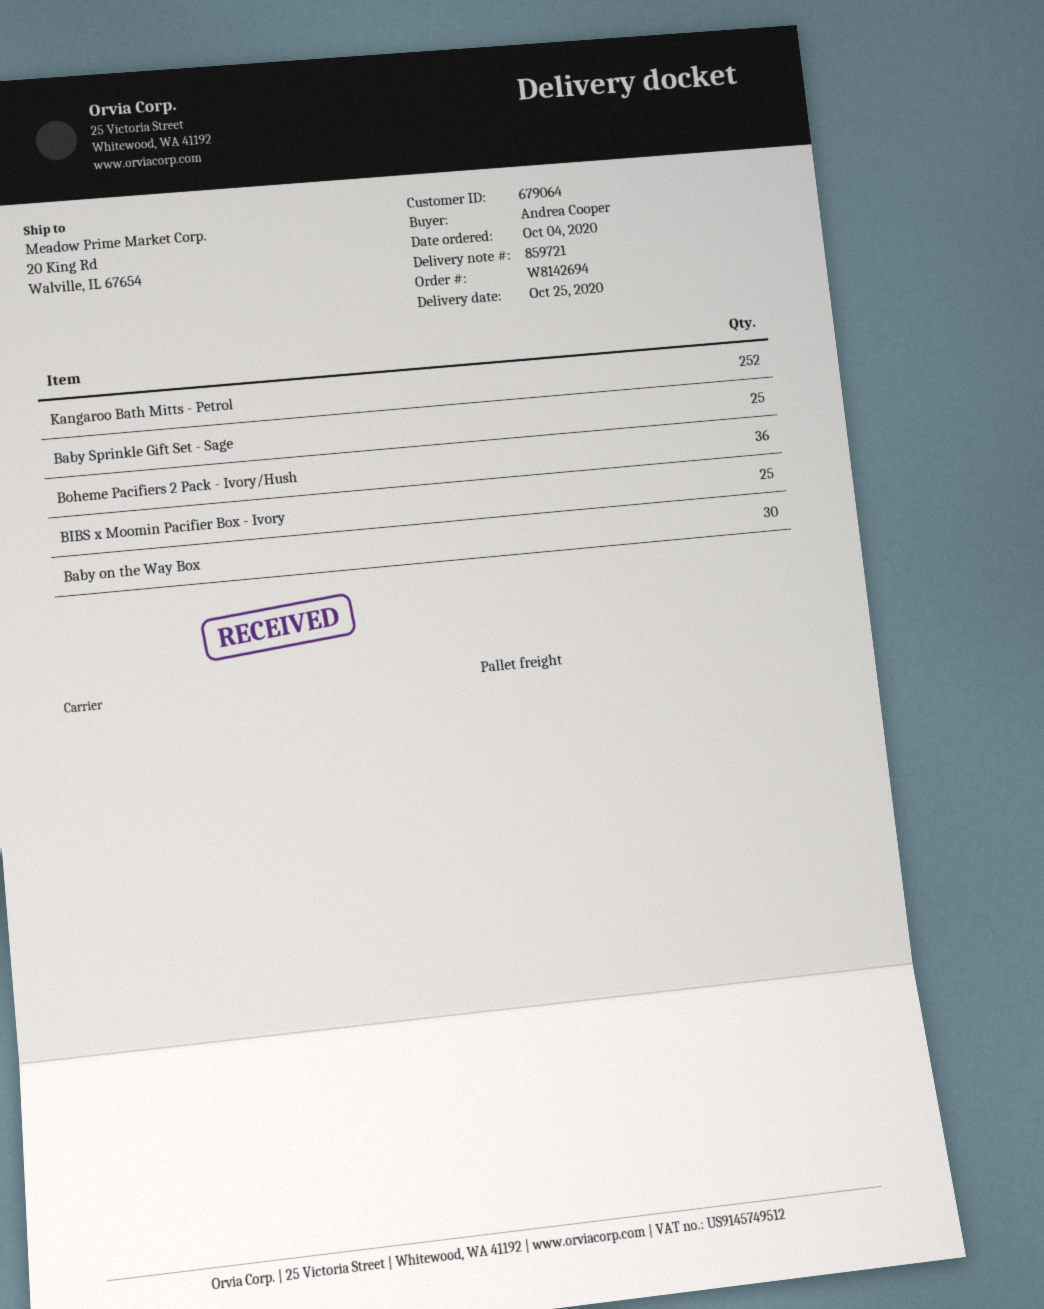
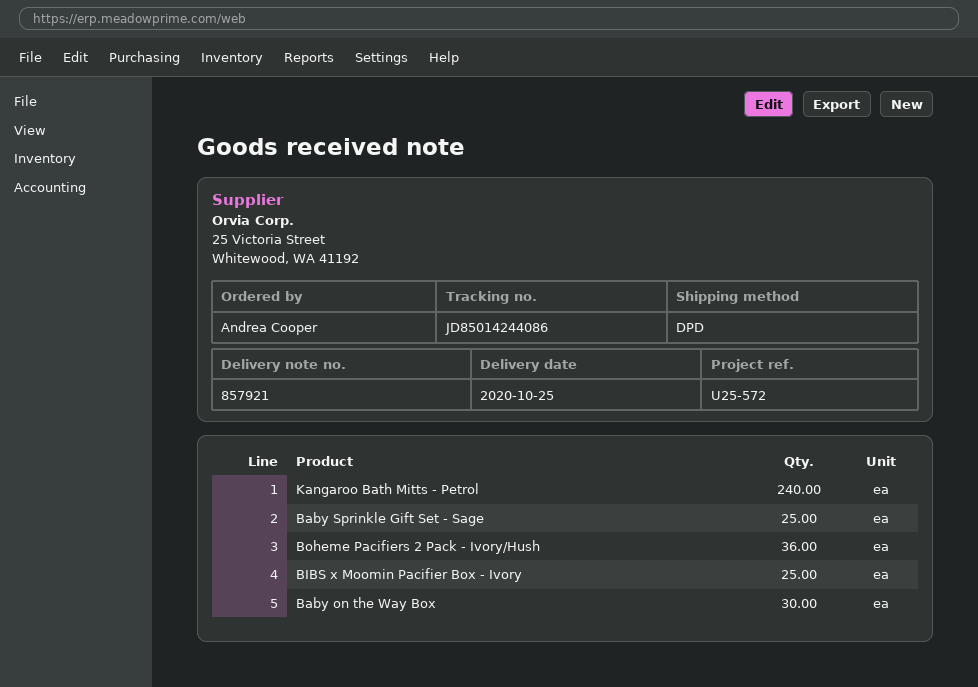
delivery note number: 859721 -> 857921
shipping method: pallet freight -> DPD
Kangaroo Bath Mitts - Petrol: 252 -> 240

